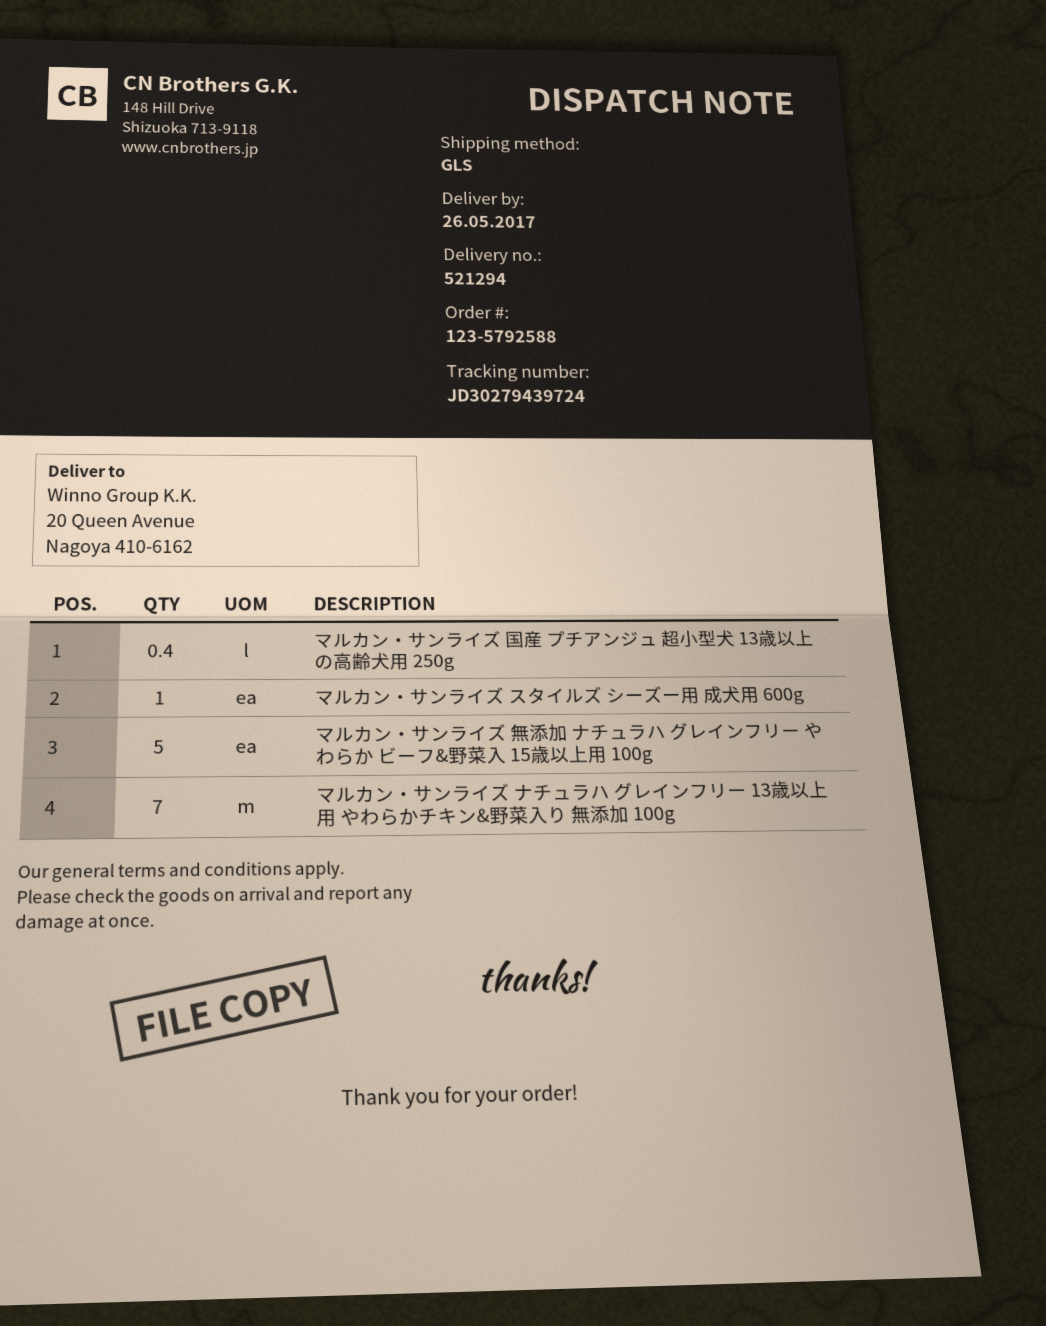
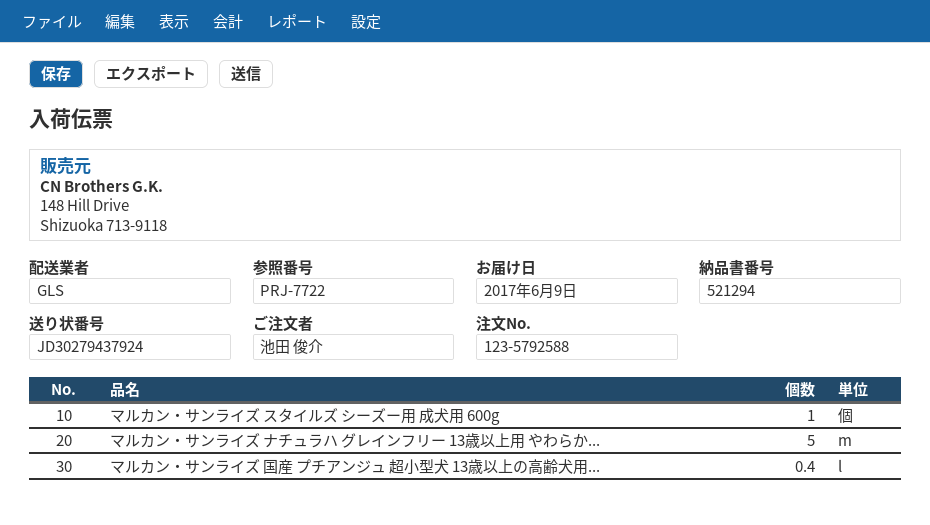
delivery date: 2017-05-26 -> 2017-06-09
tracking number: JD30279439724 -> JD30279437924
マルカン・サンライズ 無添加 ナチュラハ グレインフリー やわらか ビーフ&野菜入 15歳以上用 100g: 5 -> none
マルカン・サンライズ ナチュラハ グレインフリー 13歳以上用 やわらかチキン&野菜入り 無添加 100g: 7 -> 5

